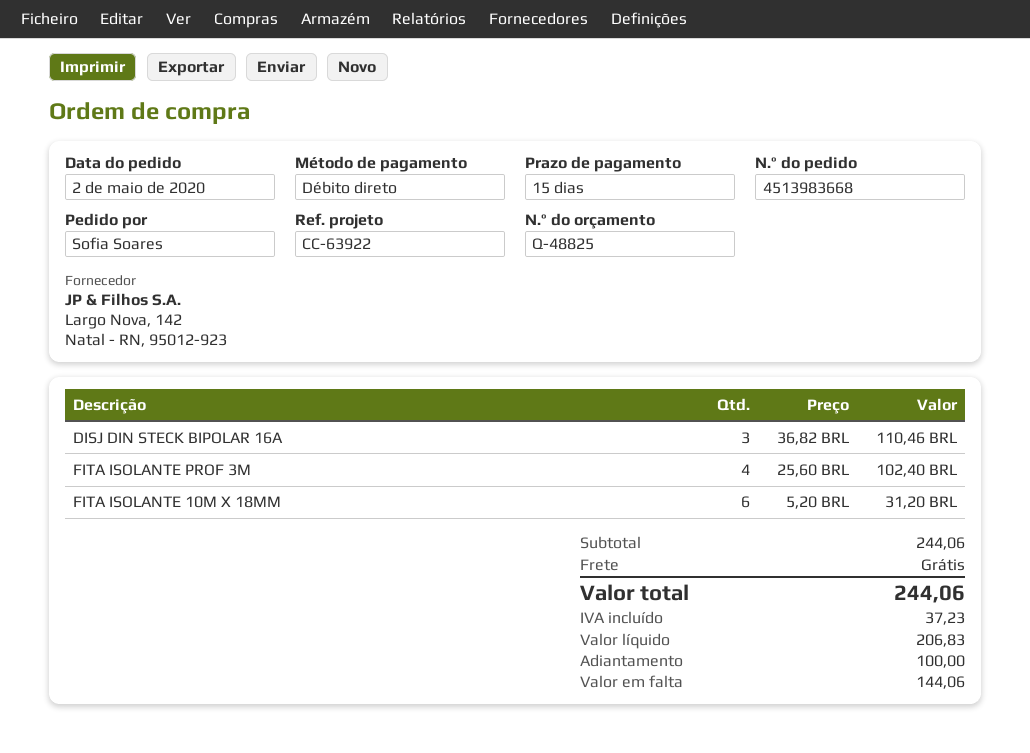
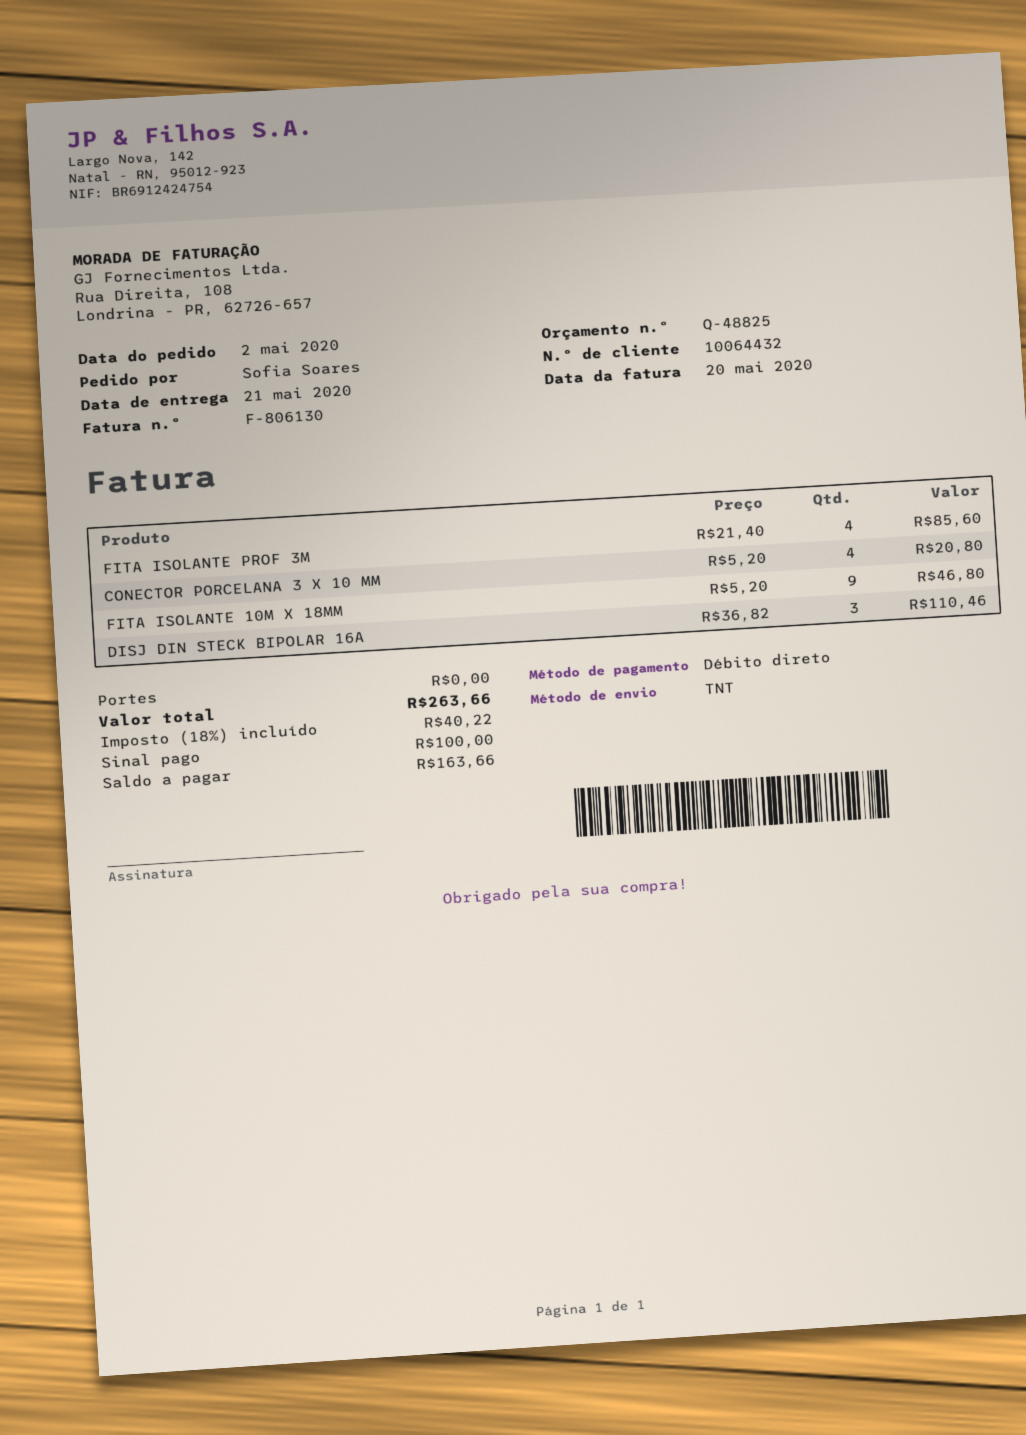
FITA ISOLANTE PROF 3M: 4 x 25.60 = 102.40 -> 4 x 21.40 = 85.60
FITA ISOLANTE 10M X 18MM: 6 x 5.20 = 31.20 -> 9 x 5.20 = 46.80
CONECTOR PORCELANA 3 X 10 MM: none -> 4 x 5.20 = 20.80
tax: 37.23 -> 40.22
total: 244.06 -> 263.66
balance: 144.06 -> 163.66

